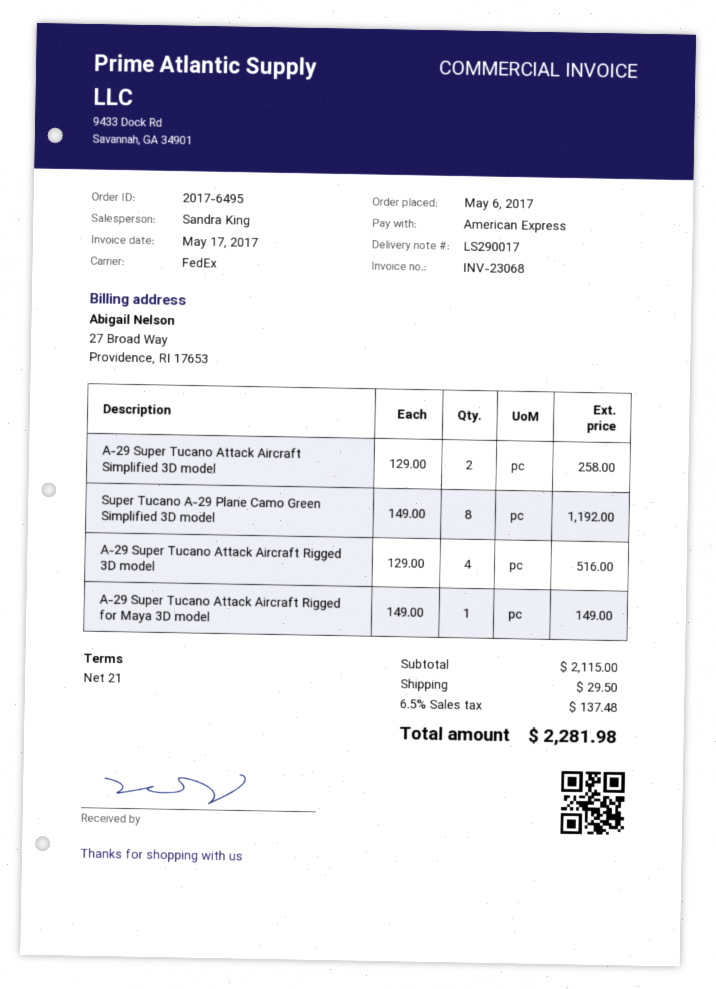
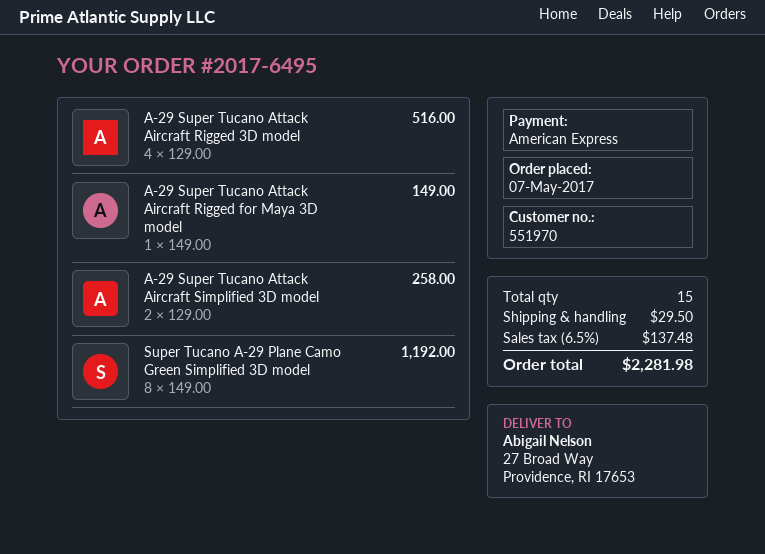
order date: 2017-05-06 -> 2017-05-07

